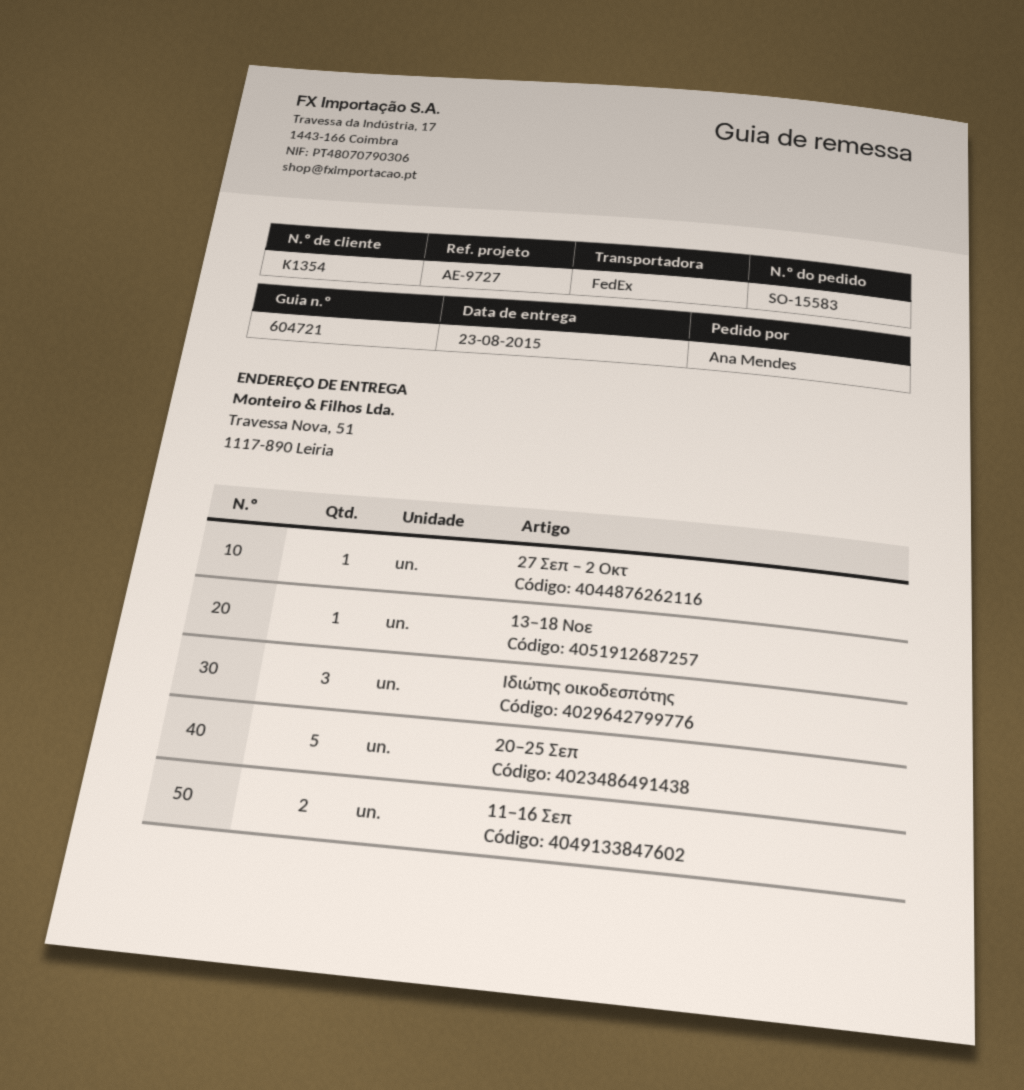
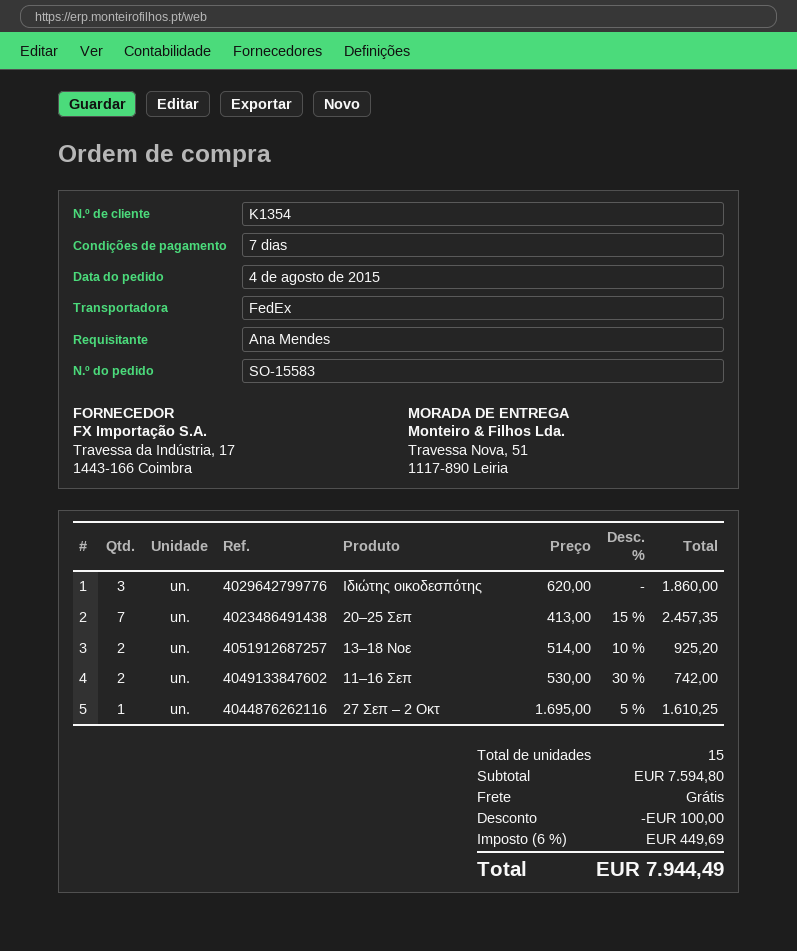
13–18 Νοε: 1 -> 2
20–25 Σεπ: 5 -> 7

